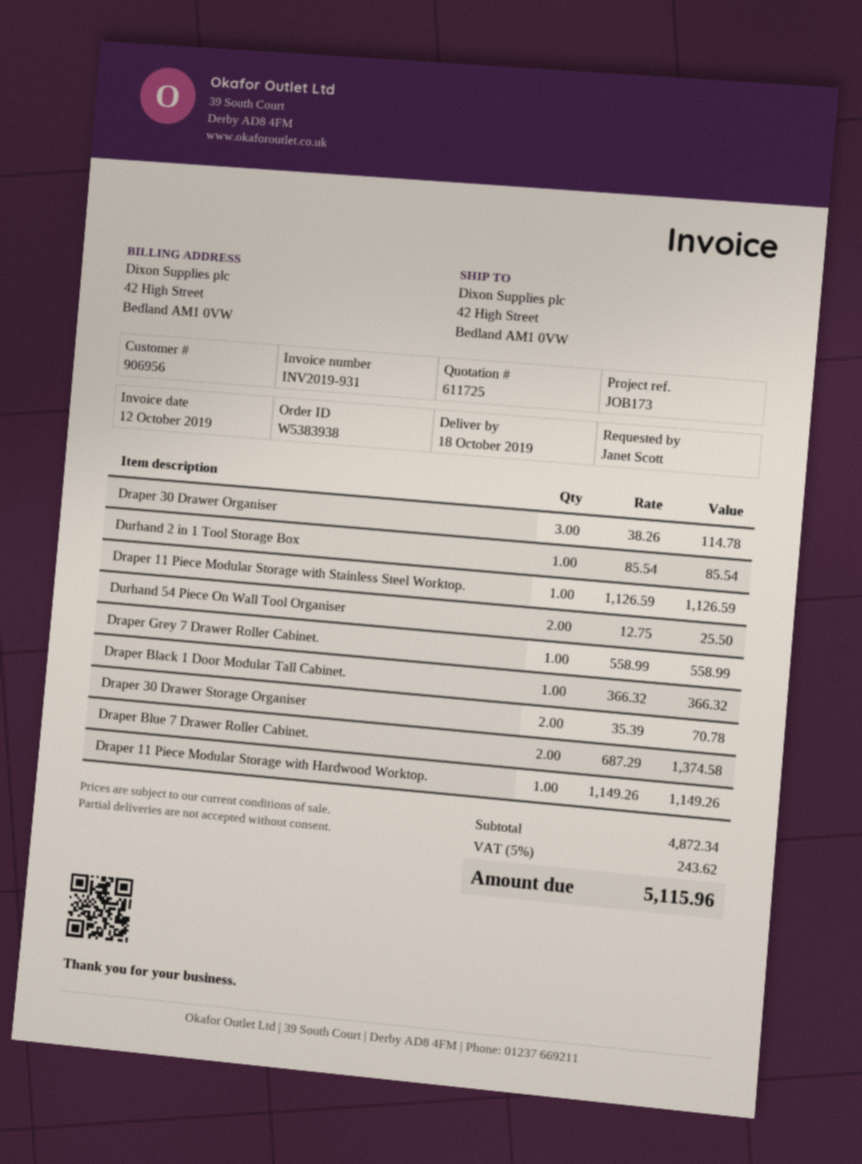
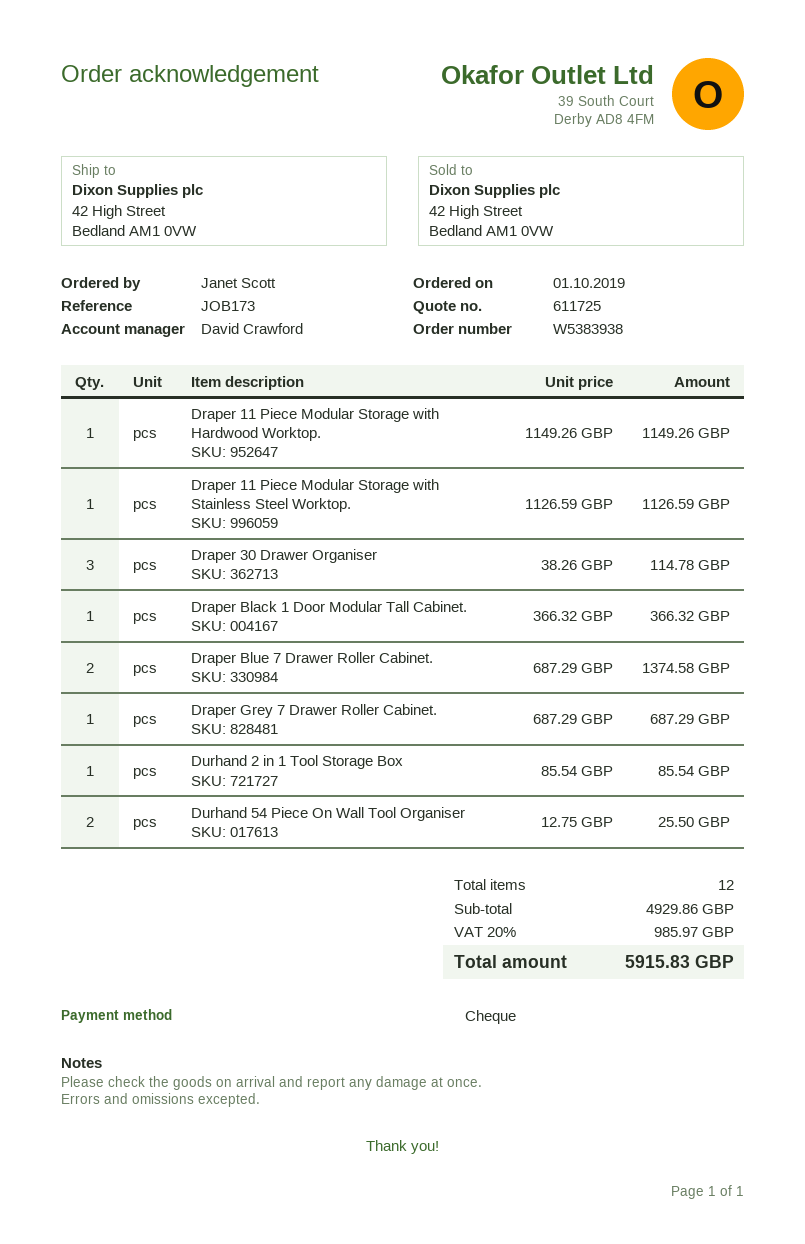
Draper Grey 7 Drawer Roller Cabinet.: 1 x 558.99 = 558.99 -> 1 x 687.29 = 687.29
Draper 30 Drawer Storage Organiser: 2 x 35.39 = 70.78 -> none
subtotal: 4872.34 -> 4929.86
tax: 5% = 243.62 -> 20% = 985.97
total: 5115.96 -> 5915.83

